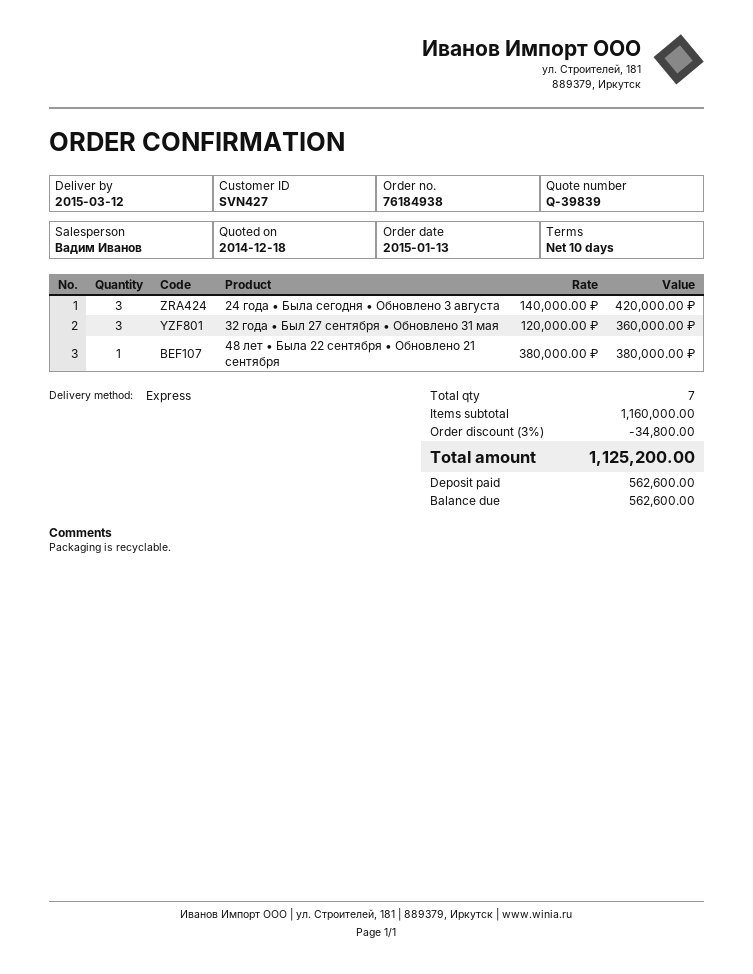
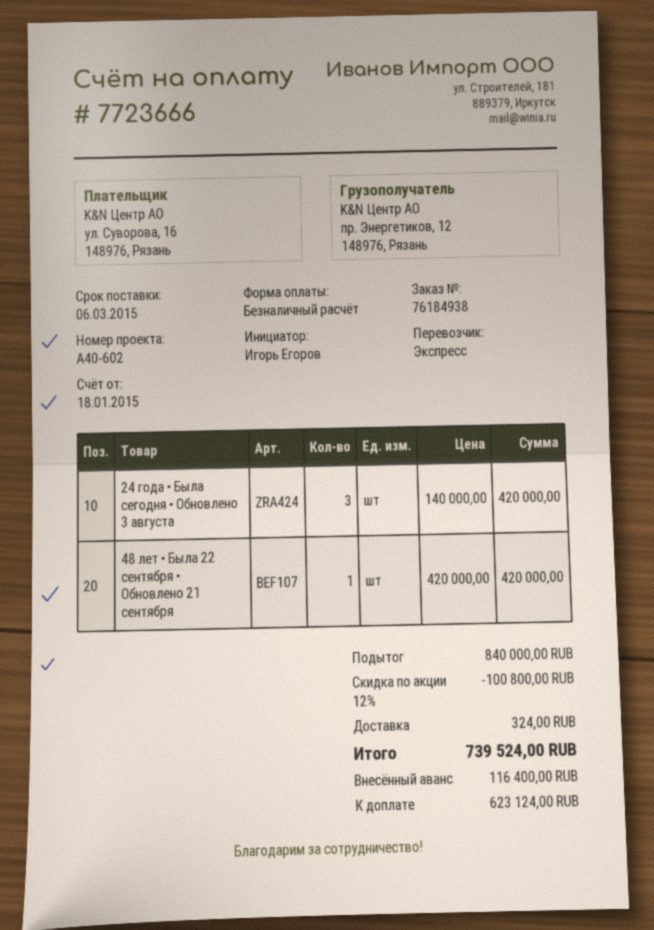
delivery date: 2015-03-12 -> 2015-03-06
32 года • Был 27 сентября • Обновлено 31 мая: 3 x 120000.00 = 360000.00 -> none
48 лет • Была 22 сентября • Обновлено 21 сентября: 1 x 380000.00 = 380000.00 -> 1 x 420000.00 = 420000.00
subtotal: 1160000.00 -> 840000.00
discount: 3% = 34800.00 -> 12% = 100800.00
shipping: none -> 324.00
total: 1125200.00 -> 739524.00
deposit: 562600.00 -> 116400.00
balance: 562600.00 -> 623124.00

